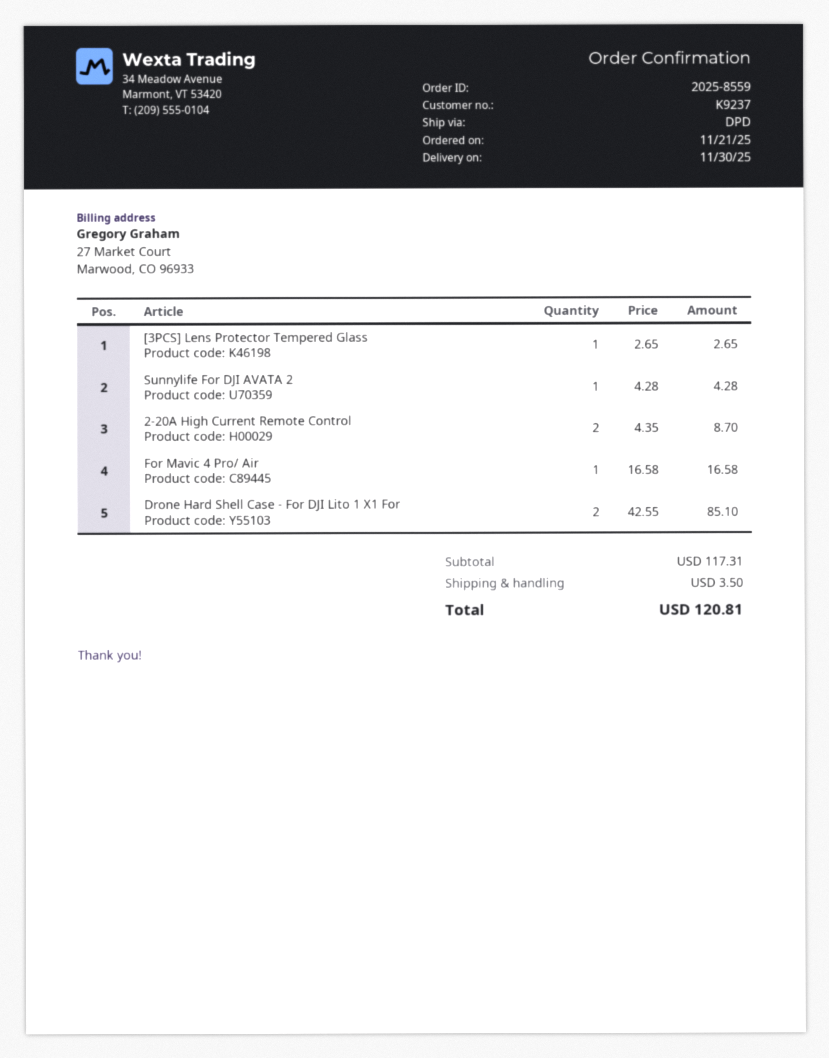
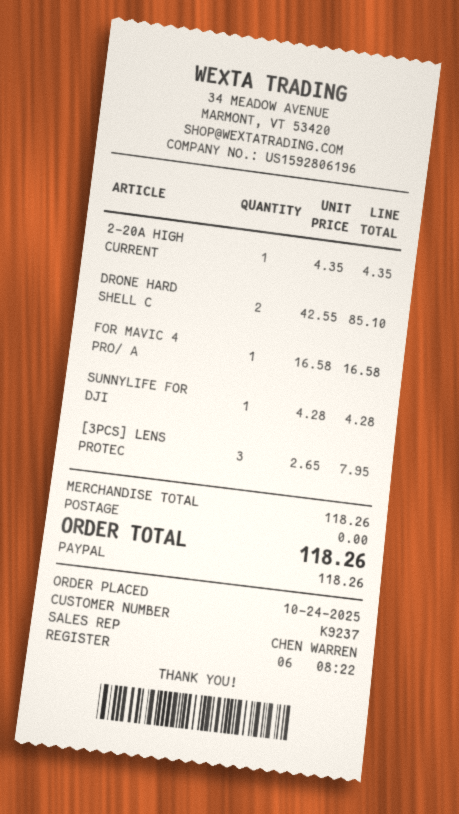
order date: 2025-11-21 -> 2025-10-24
[3PCS] Lens Protector Tempered Glass: 1 x 2.65 = 2.65 -> 3 x 2.65 = 7.95
2-20A High Current Remote Control: 2 x 4.35 = 8.70 -> 1 x 4.35 = 4.35
subtotal: 117.31 -> 118.26
shipping: 3.50 -> 0.00
total: 120.81 -> 118.26

